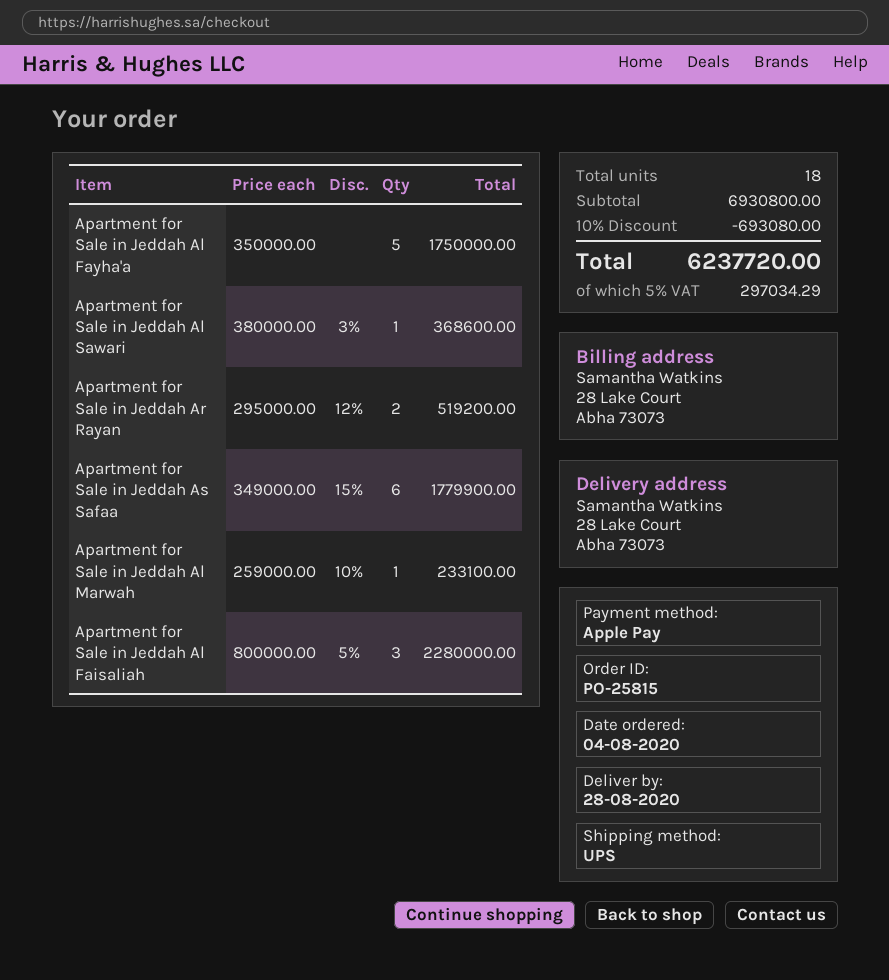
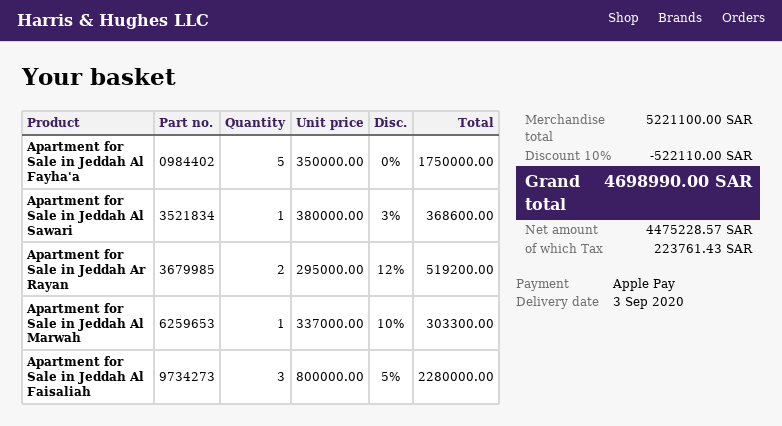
delivery date: 2020-08-28 -> 2020-09-03
Apartment for Sale in Jeddah As Safaa: 6 x 349000.00 - 15% = 1779900.00 -> none
Apartment for Sale in Jeddah Al Marwah: 1 x 259000.00 - 10% = 233100.00 -> 1 x 337000.00 - 10% = 303300.00
subtotal: 6930800.00 -> 5221100.00
discount: 10% = 693080.00 -> 10% = 522110.00
tax: 297034.29 -> 223761.43
total: 6237720.00 -> 4698990.00

